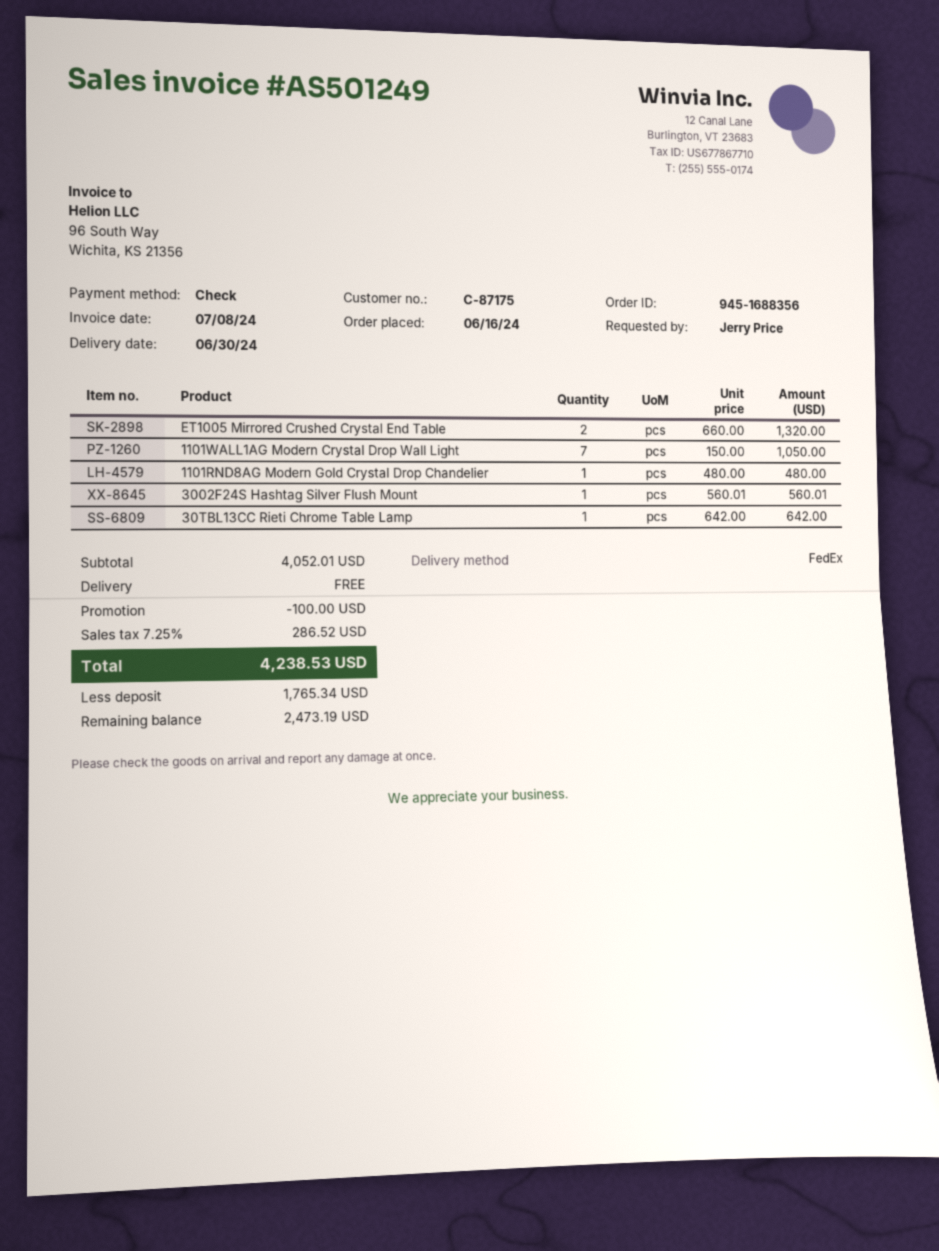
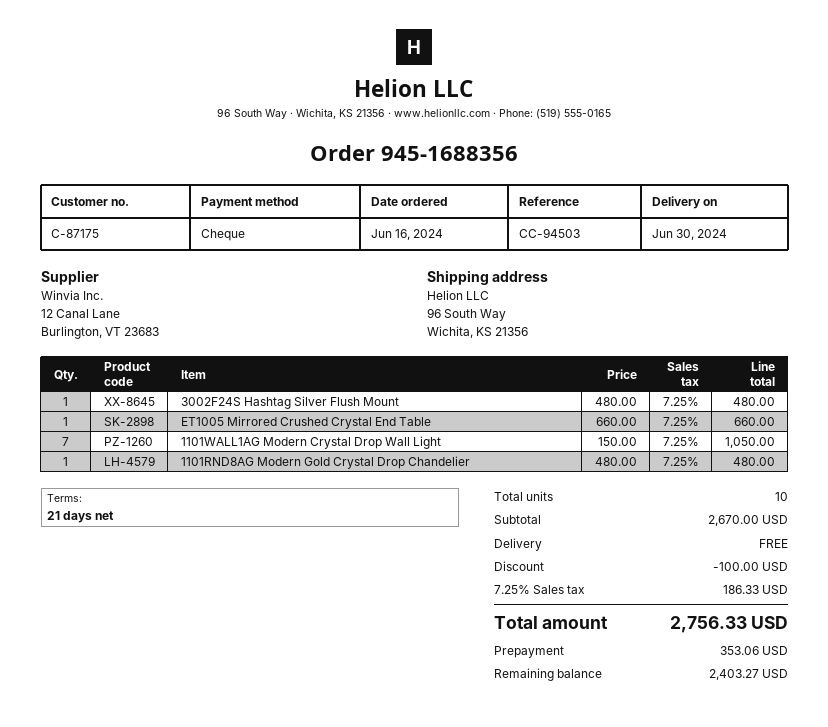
ET1005 Mirrored Crushed Crystal End Table: 2 x 660.00 = 1320.00 -> 1 x 660.00 = 660.00
3002F24S Hashtag Silver Flush Mount: 1 x 560.01 = 560.01 -> 1 x 480.00 = 480.00
30TBL13CC Rieti Chrome Table Lamp: 1 x 642.00 = 642.00 -> none
subtotal: 4052.01 -> 2670.00
tax: 7.25% = 286.52 -> 7.25% = 186.33
total: 4238.53 -> 2756.33
deposit: 1765.34 -> 353.06
balance: 2473.19 -> 2403.27

